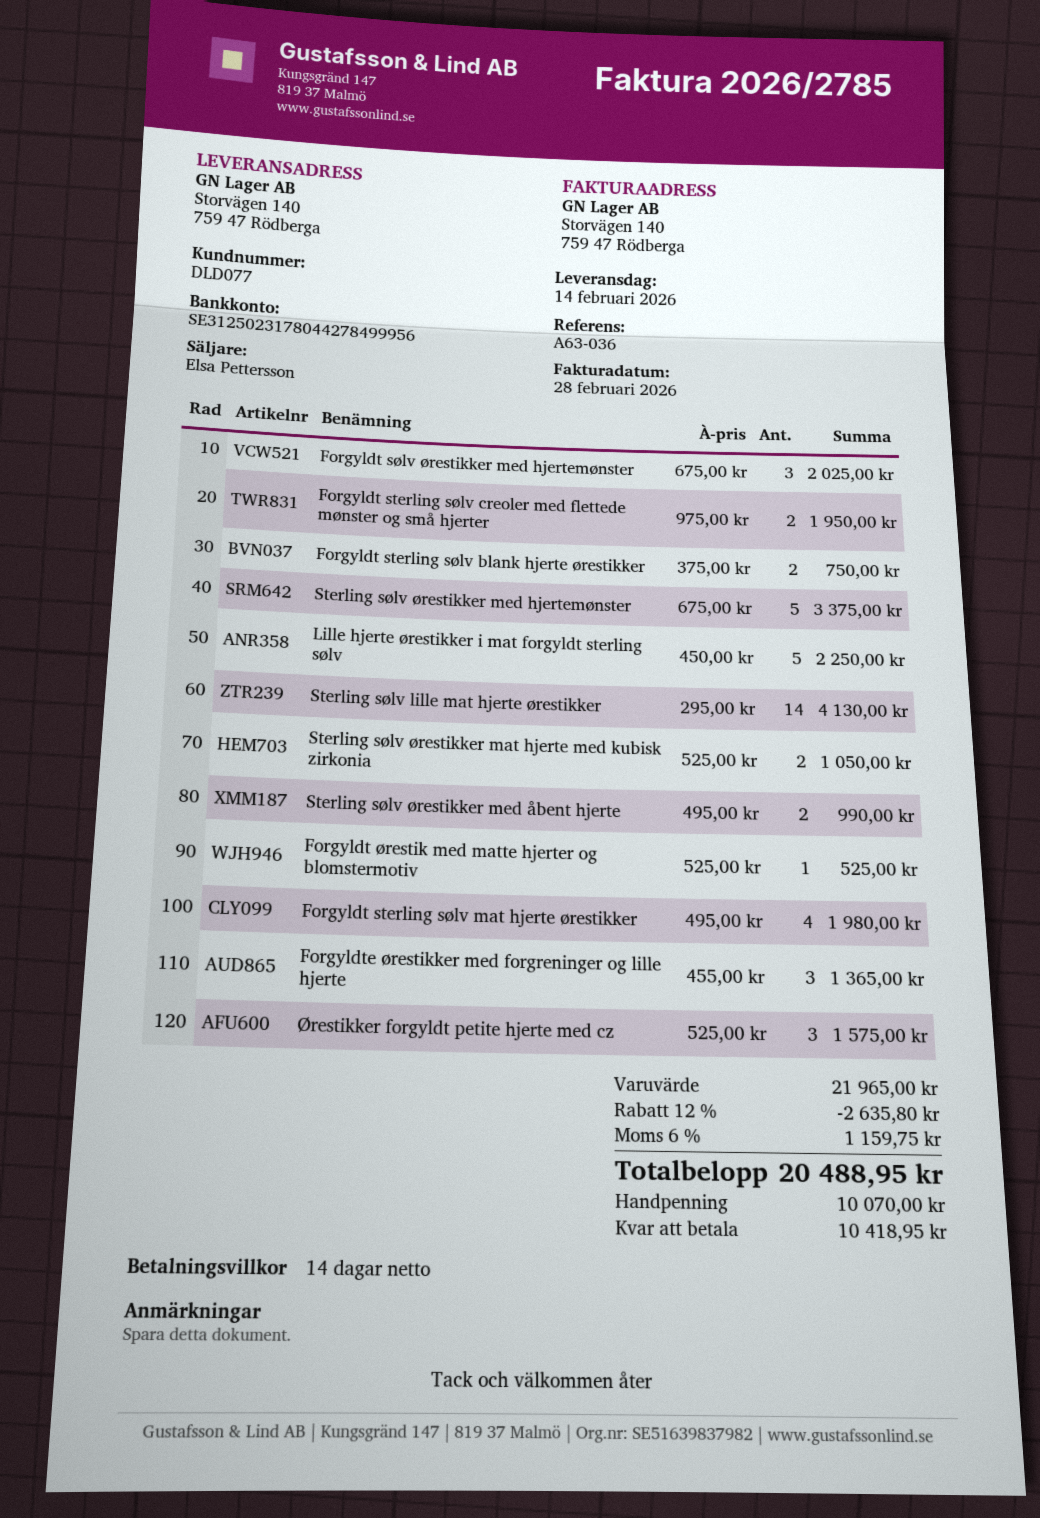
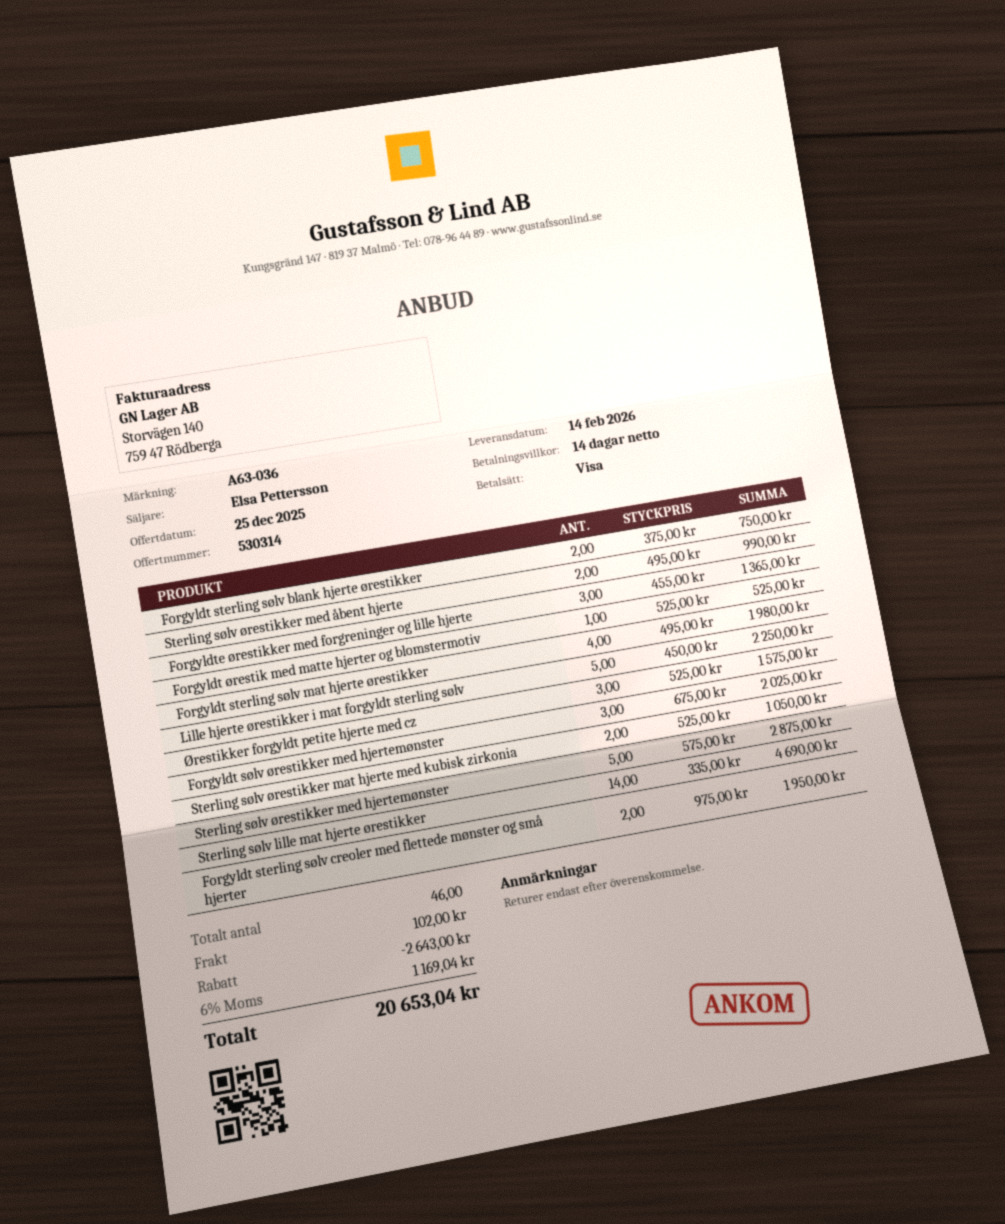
Sterling sølv ørestikker med hjertemønster: 5 x 675.00 = 3375.00 -> 5 x 575.00 = 2875.00
Sterling sølv lille mat hjerte ørestikker: 14 x 295.00 = 4130.00 -> 14 x 335.00 = 4690.00
discount: 2635.80 -> 2643.00
shipping: none -> 102.00
tax: 6% = 1159.75 -> 6% = 1169.04
total: 20488.95 -> 20653.04

